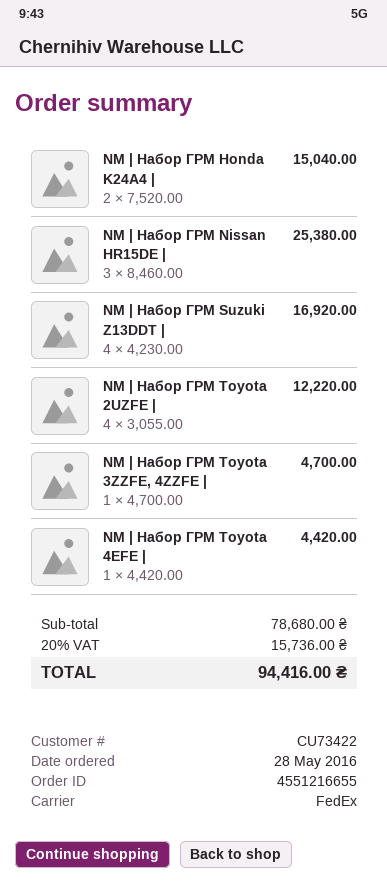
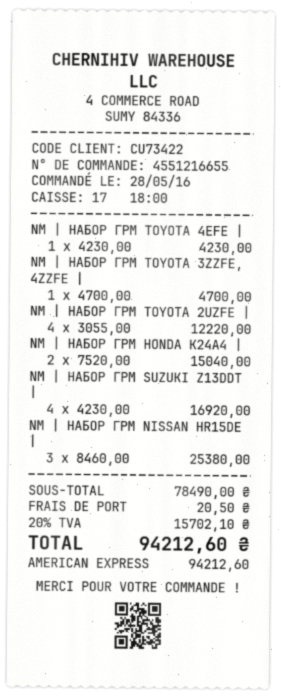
NM | Набор ГРМ Toyota 4EFE |: 1 x 4420.00 = 4420.00 -> 1 x 4230.00 = 4230.00
subtotal: 78680.00 -> 78490.00
shipping: none -> 20.50
tax: 20% = 15736.00 -> 20% = 15702.10
total: 94416.00 -> 94212.60

